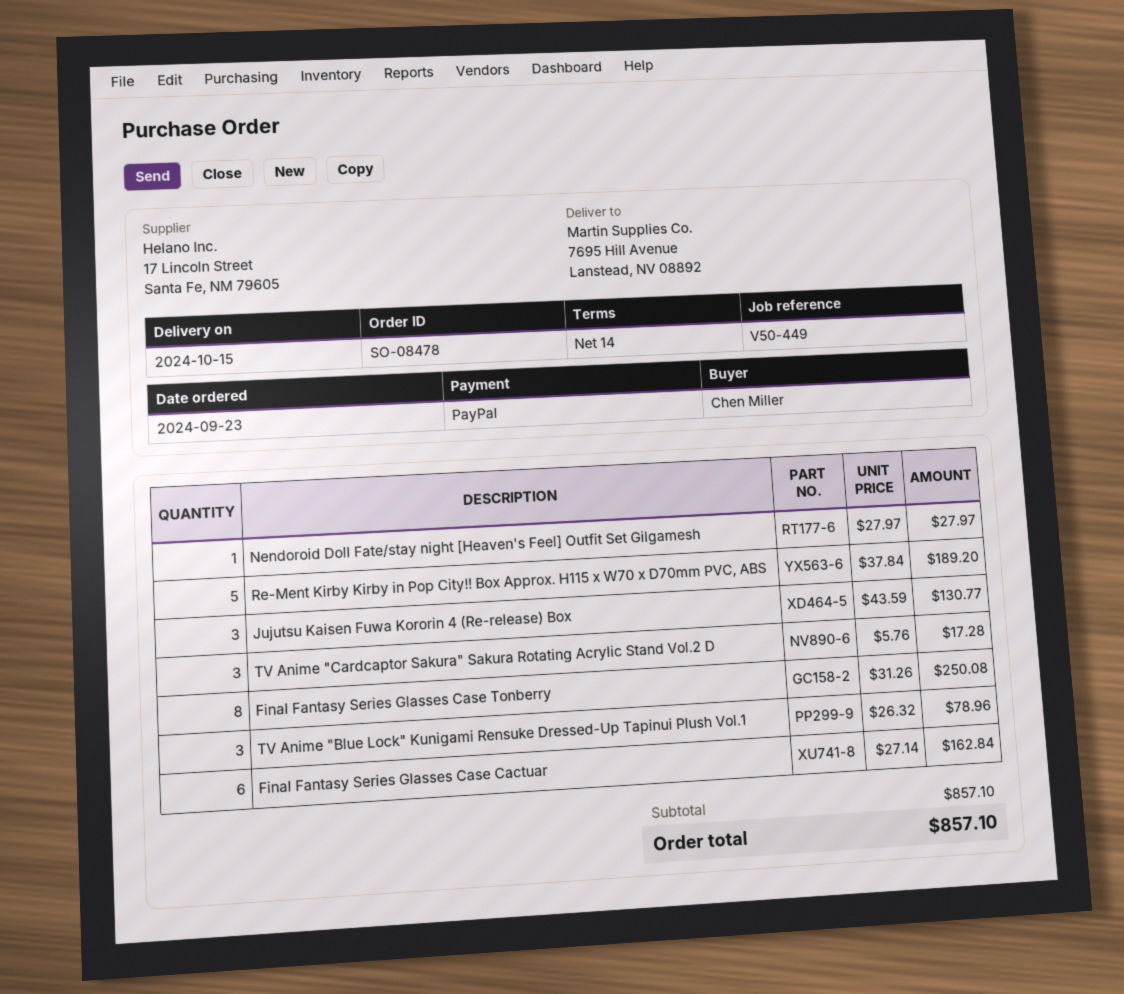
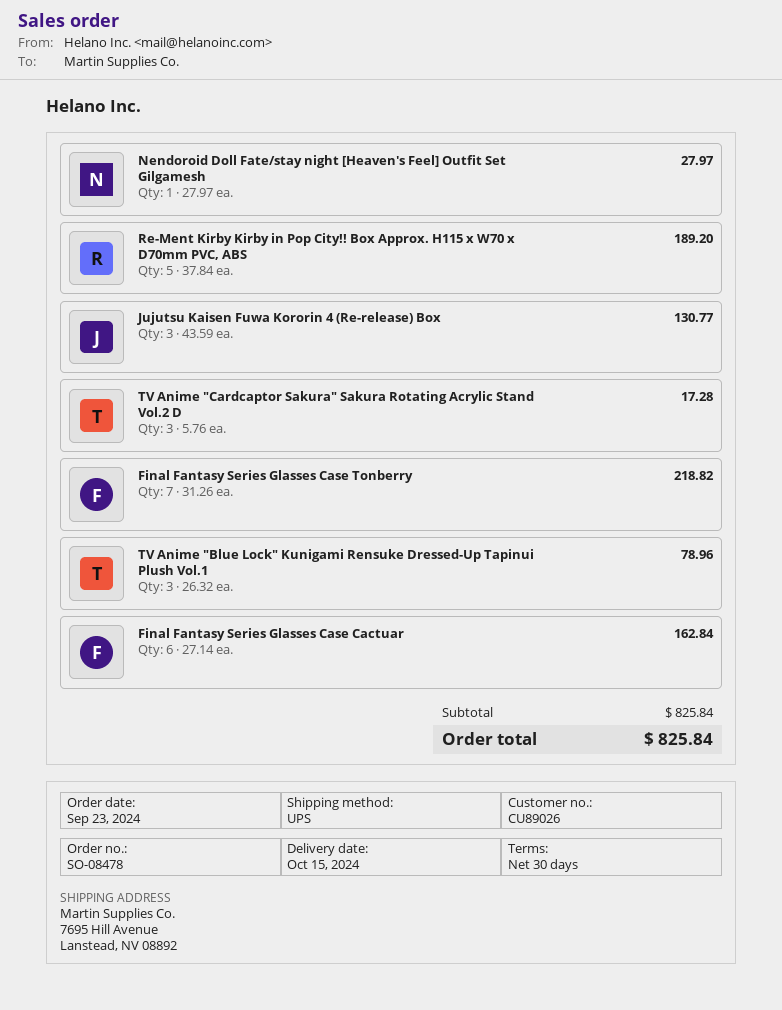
payment terms: 14 days -> 30 days
Final Fantasy Series Glasses Case Tonberry: 8 x 31.26 = 250.08 -> 7 x 31.26 = 218.82
subtotal: 857.10 -> 825.84
total: 857.10 -> 825.84

